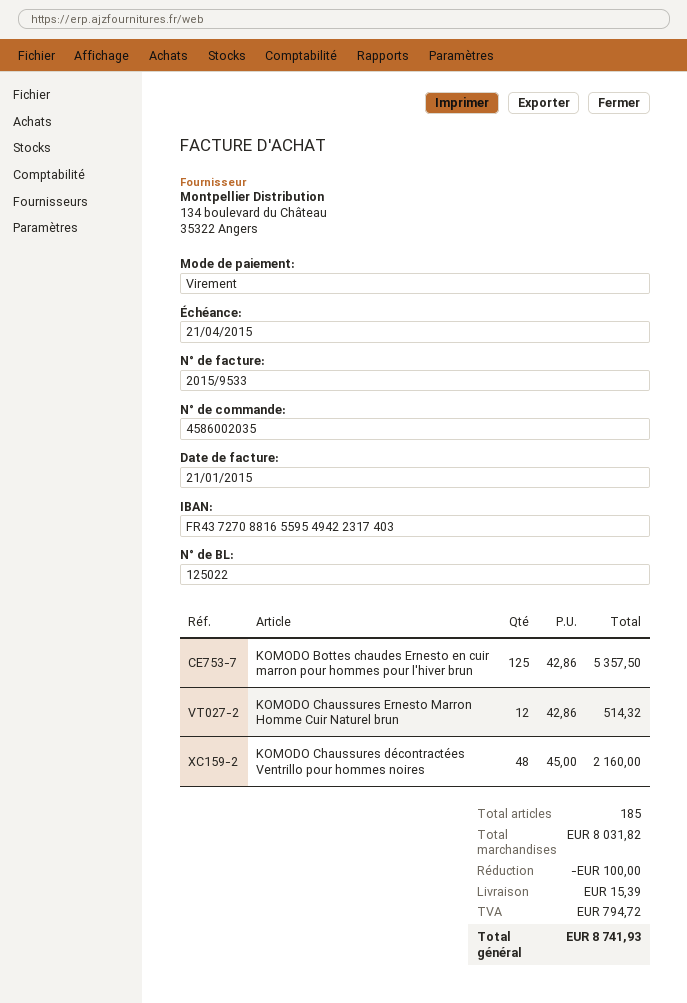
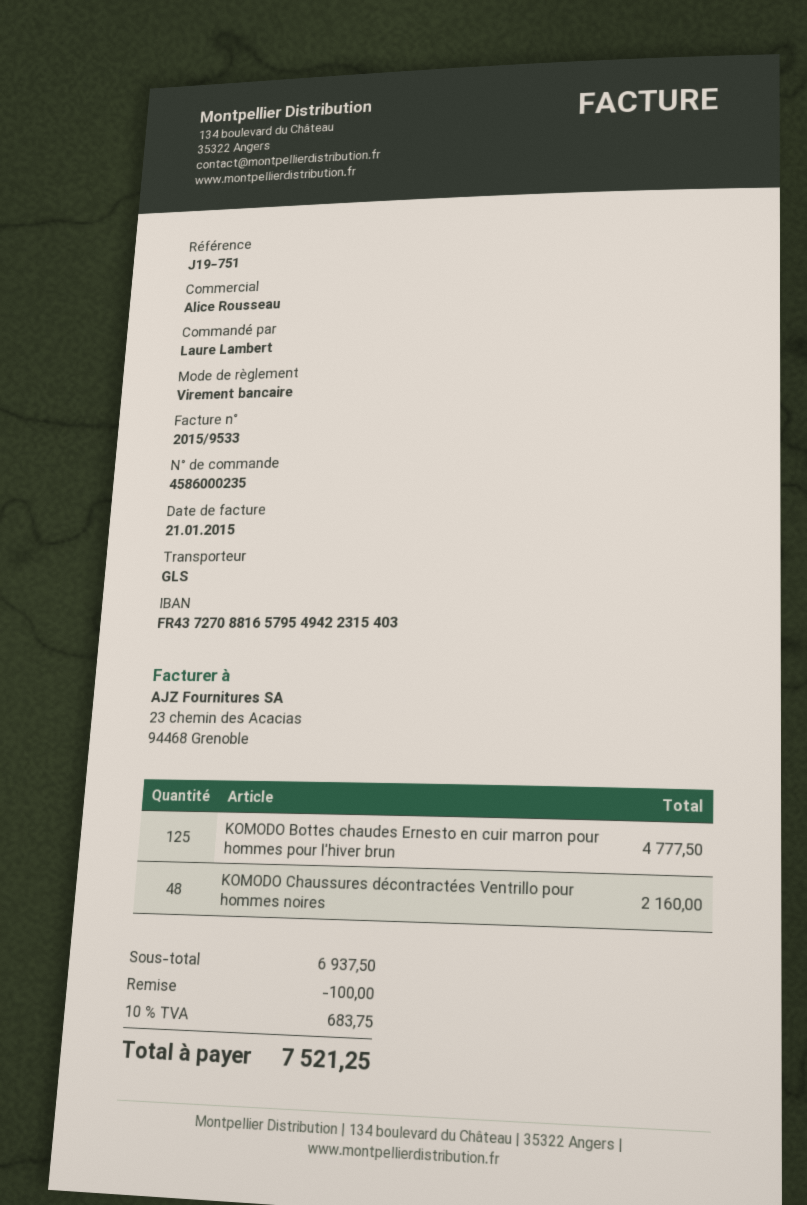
order number: 4586002035 -> 4586000235
bank account: FR4372708816559549422317403 -> FR4372708816579549422315403
KOMODO Bottes chaudes Ernesto en cuir marron pour hommes pour l'hiver brun: 125 for 5357.50 -> 125 for 4777.50
KOMODO Chaussures Ernesto Marron Homme Cuir Naturel brun: 12 for 514.32 -> none
subtotal: 8031.82 -> 6937.50
shipping: 15.39 -> none
tax: 794.72 -> 683.75
total: 8741.93 -> 7521.25

